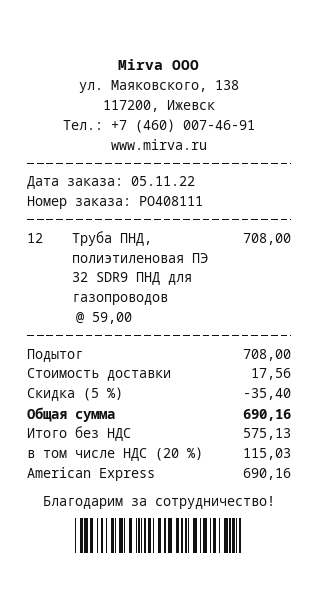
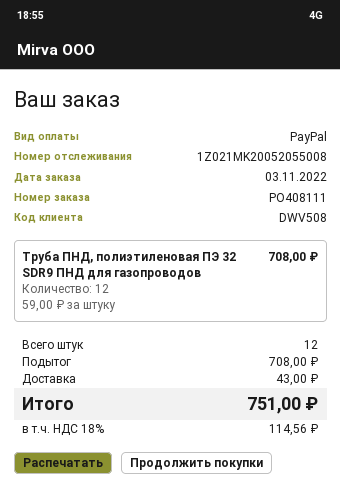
order date: 2022-11-05 -> 2022-11-03
payment method: American Express -> PayPal
discount: 5% = 35.40 -> none
shipping: 17.56 -> 43.00
tax: 20% = 115.03 -> 18% = 114.56
total: 690.16 -> 751.00

